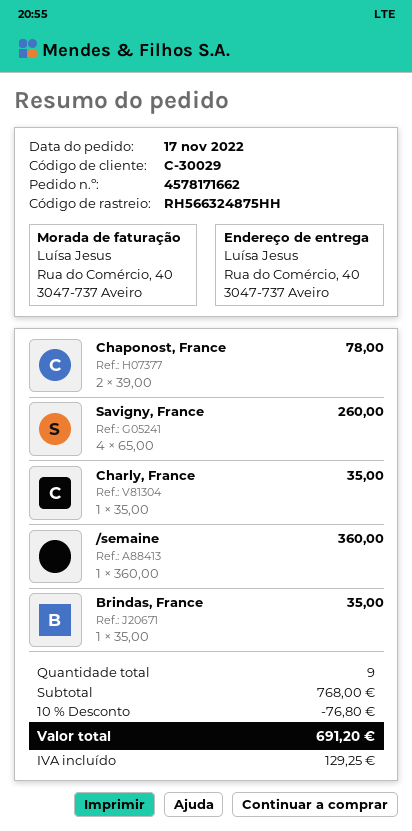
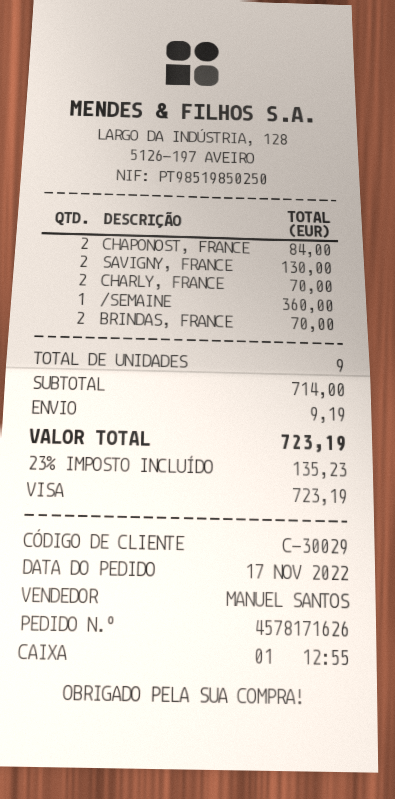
order number: 4578171662 -> 4578171626
Chaponost, France: 2 for 78.00 -> 2 for 84.00
Savigny, France: 4 for 260.00 -> 2 for 130.00
Charly, France: 1 for 35.00 -> 2 for 70.00
Brindas, France: 1 for 35.00 -> 2 for 70.00
subtotal: 768.00 -> 714.00
discount: 10% = 76.80 -> none
shipping: none -> 9.19
tax: 129.25 -> 135.23
total: 691.20 -> 723.19

